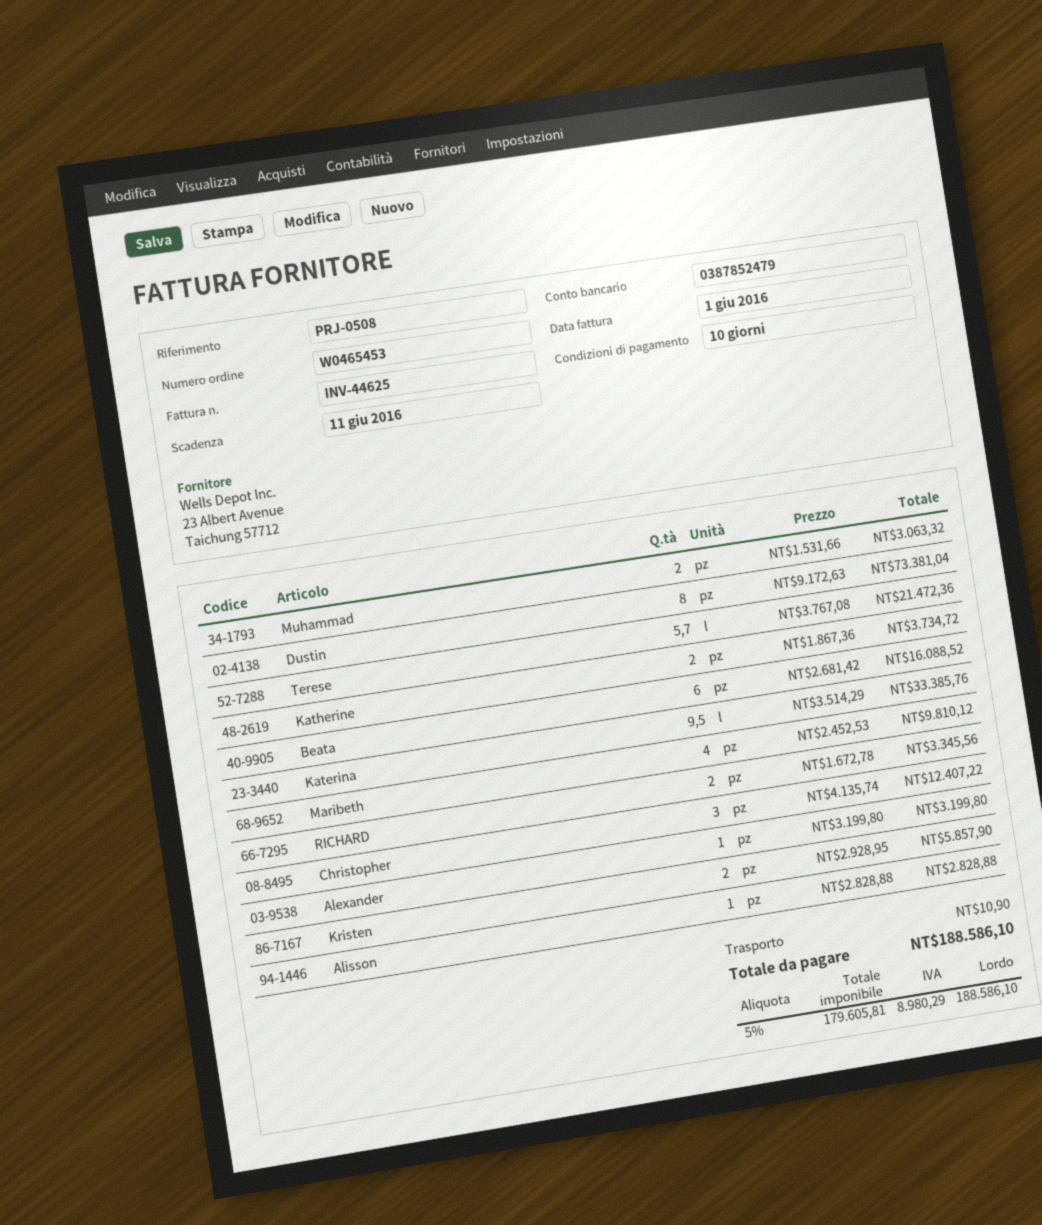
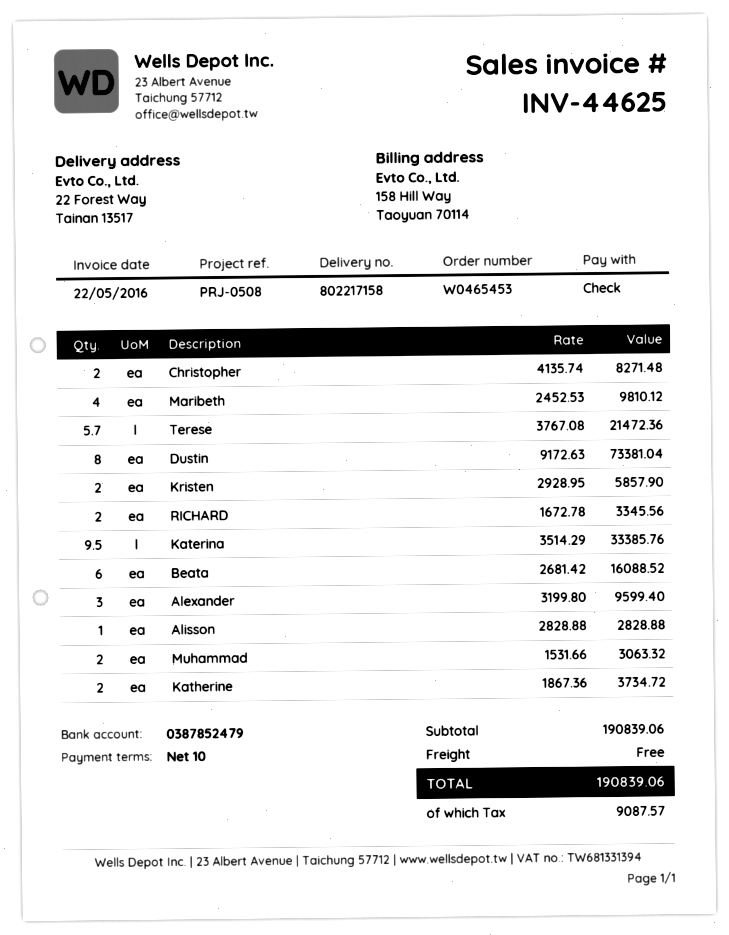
invoice date: 2016-06-01 -> 2016-05-22
Christopher: 3 x 4135.74 = 12407.22 -> 2 x 4135.74 = 8271.48
Alexander: 1 x 3199.80 = 3199.80 -> 3 x 3199.80 = 9599.40
shipping: 10.90 -> 0.00
tax: 8980.29 -> 9087.57
total: 188586.10 -> 190839.06

